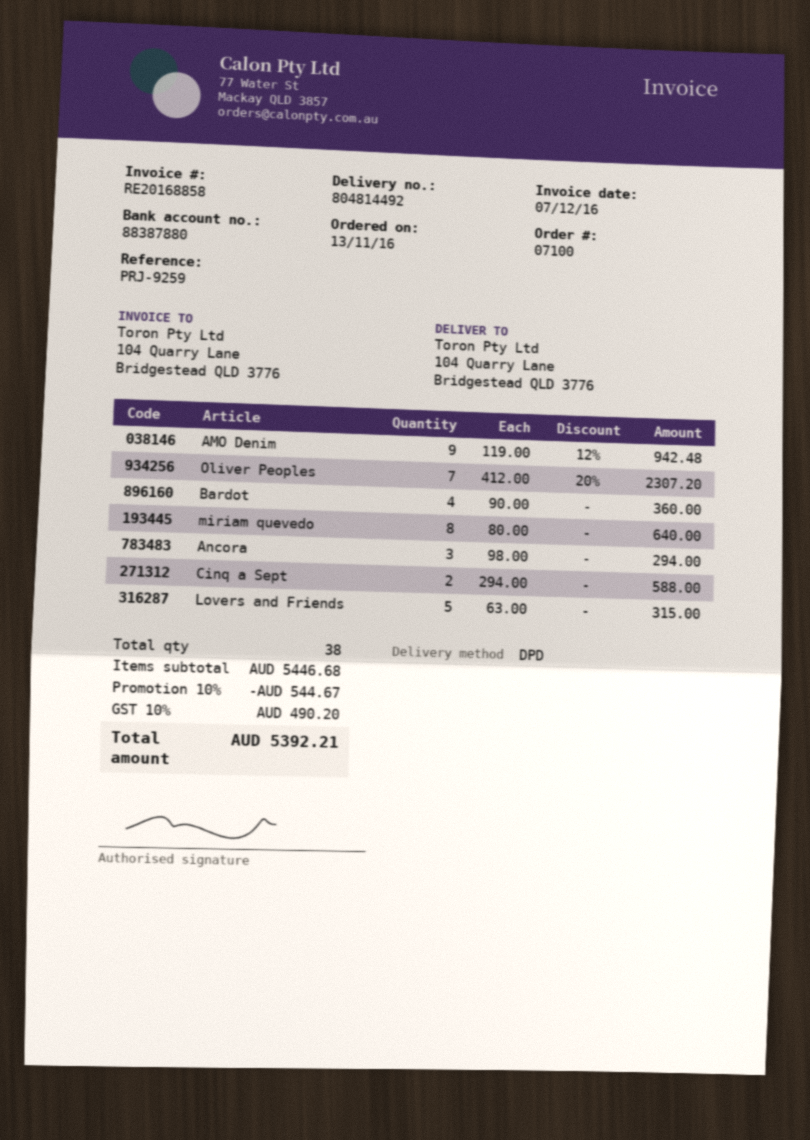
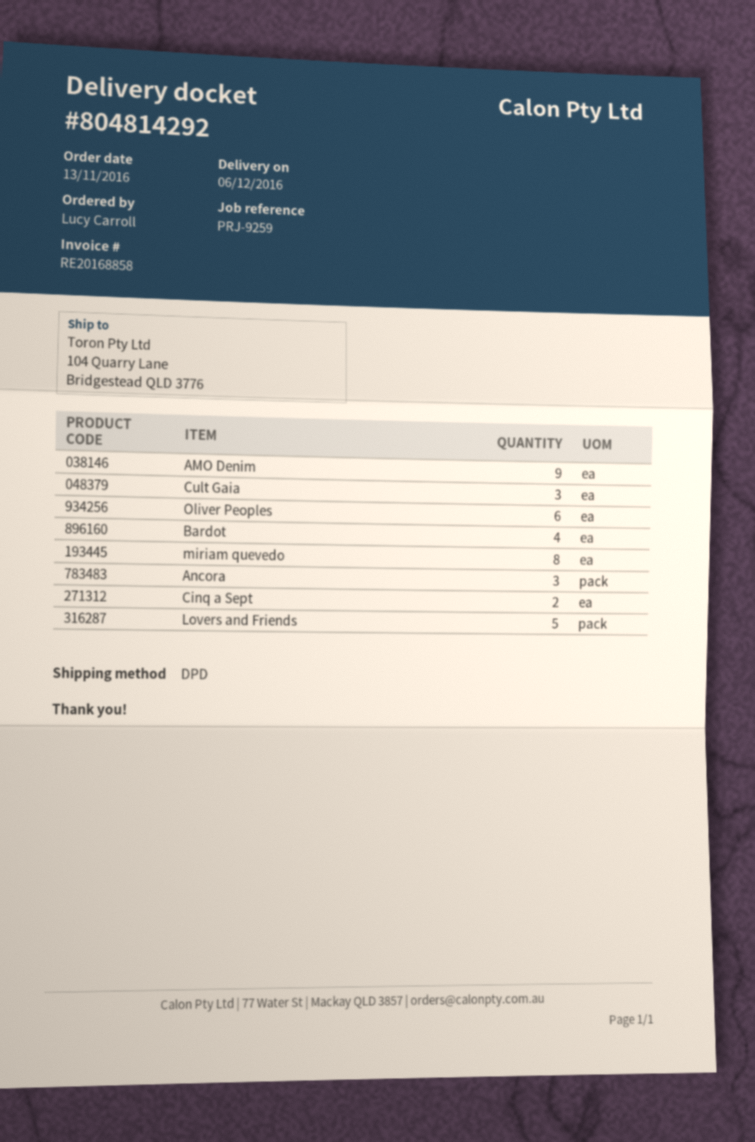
delivery note number: 804814492 -> 804814292
Oliver Peoples: 7 -> 6
Cult Gaia: none -> 3

